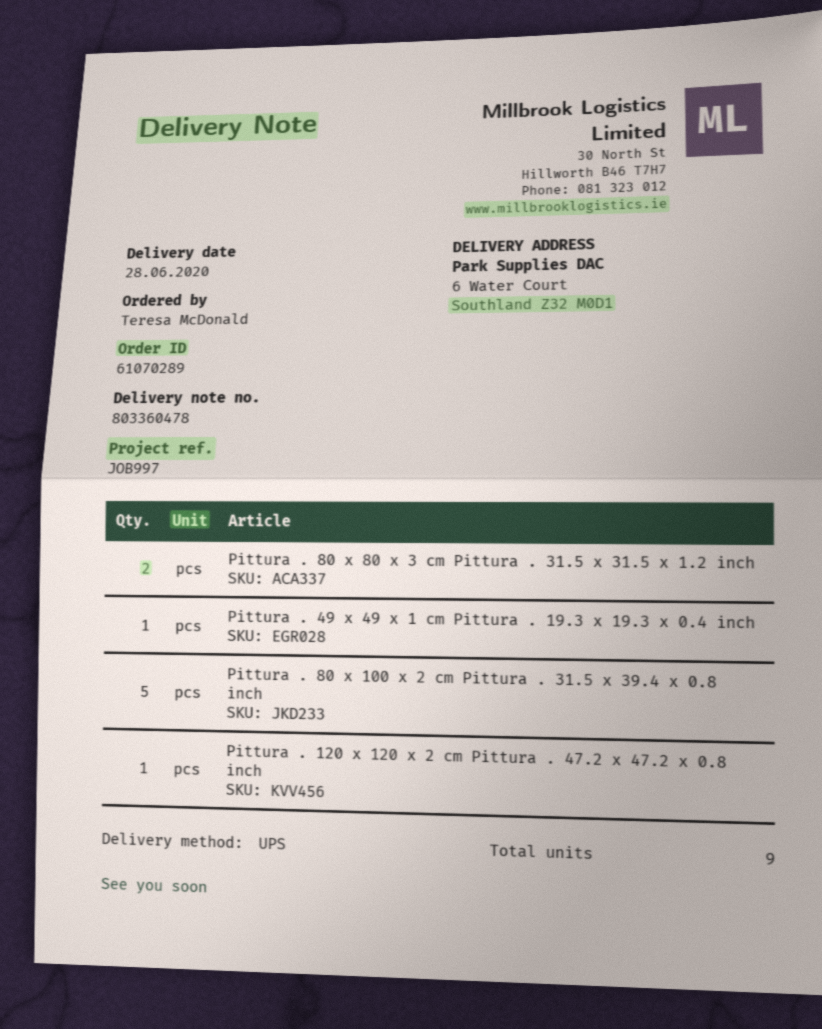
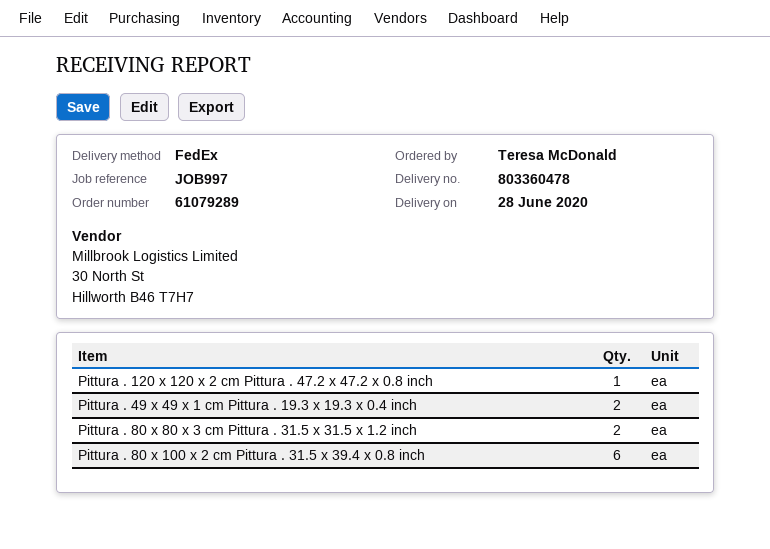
order number: 61070289 -> 61079289
shipping method: UPS -> FedEx
Pittura . 49 x 49 x 1 cm Pittura . 19.3 x 19.3 x 0.4 inch: 1 -> 2
Pittura . 80 x 100 x 2 cm Pittura . 31.5 x 39.4 x 0.8 inch: 5 -> 6

